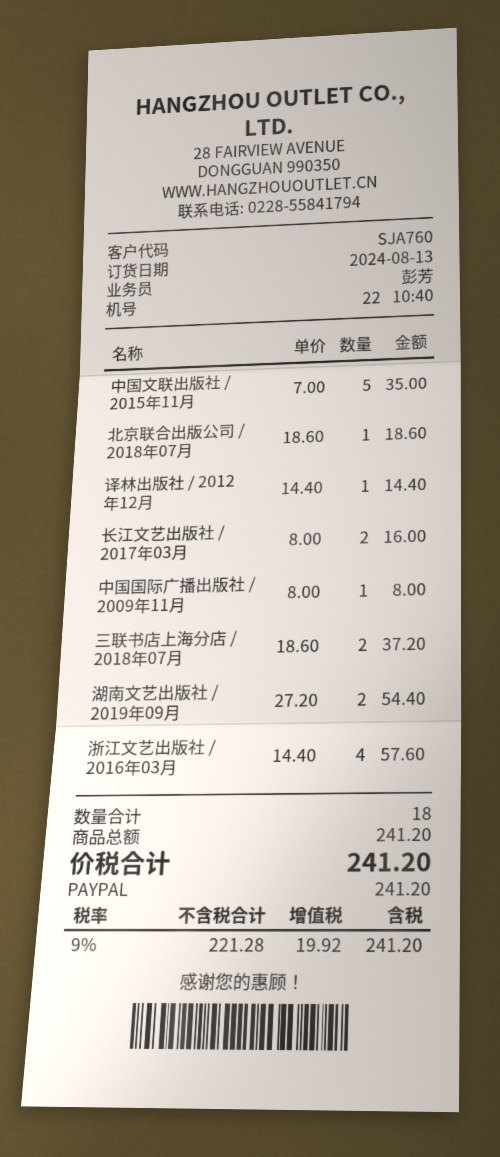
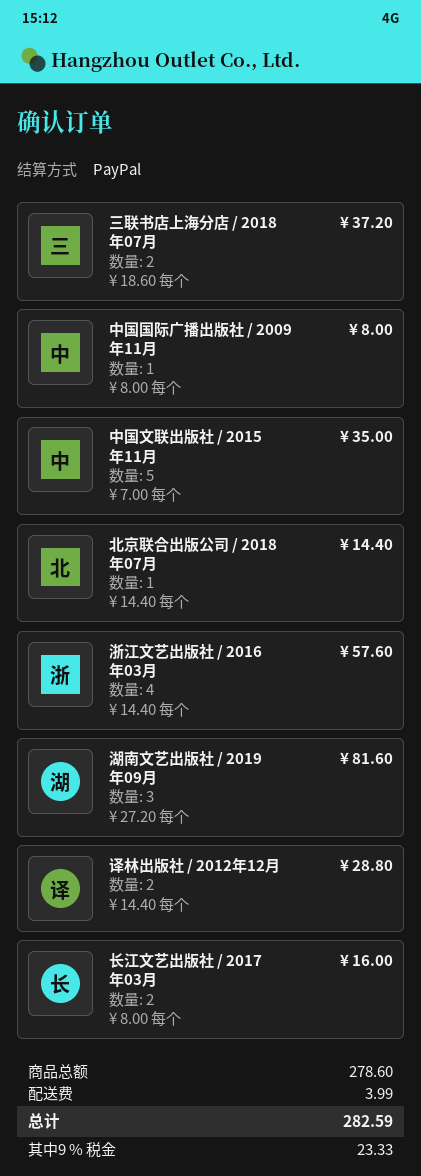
北京联合出版公司 / 2018年07月: 1 x 18.60 = 18.60 -> 1 x 14.40 = 14.40
译林出版社 / 2012年12月: 1 x 14.40 = 14.40 -> 2 x 14.40 = 28.80
湖南文艺出版社 / 2019年09月: 2 x 27.20 = 54.40 -> 3 x 27.20 = 81.60
subtotal: 241.20 -> 278.60
shipping: none -> 3.99
tax: 9% = 19.92 -> 9% = 23.33
total: 241.20 -> 282.59

